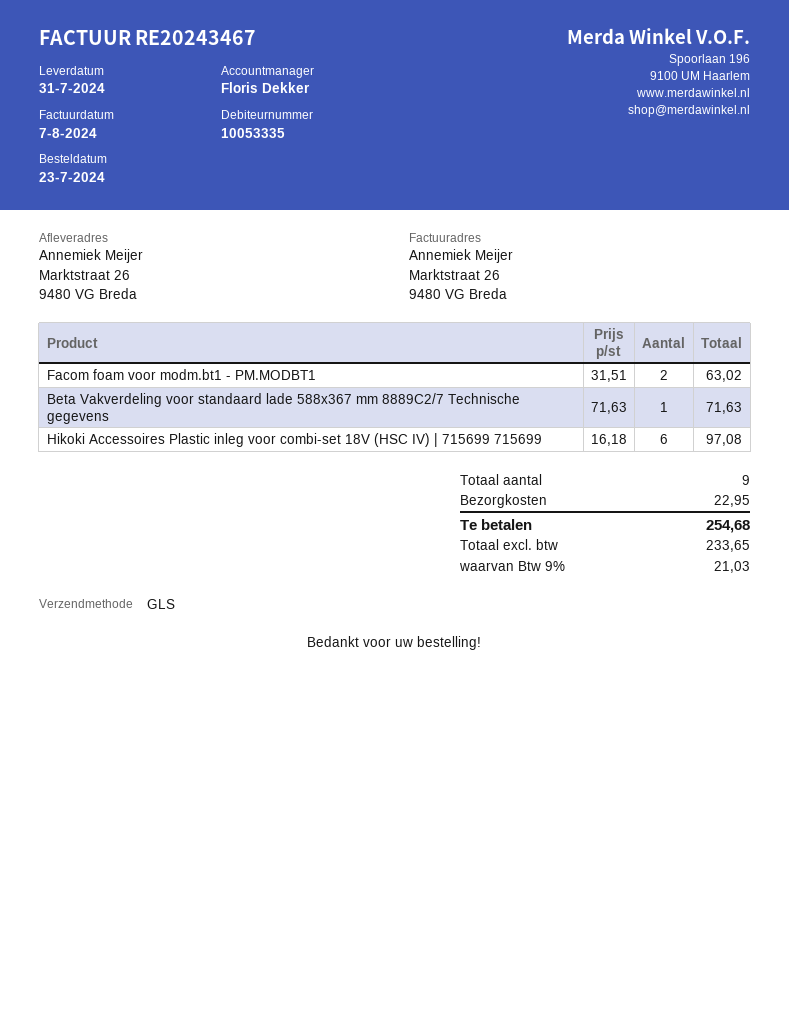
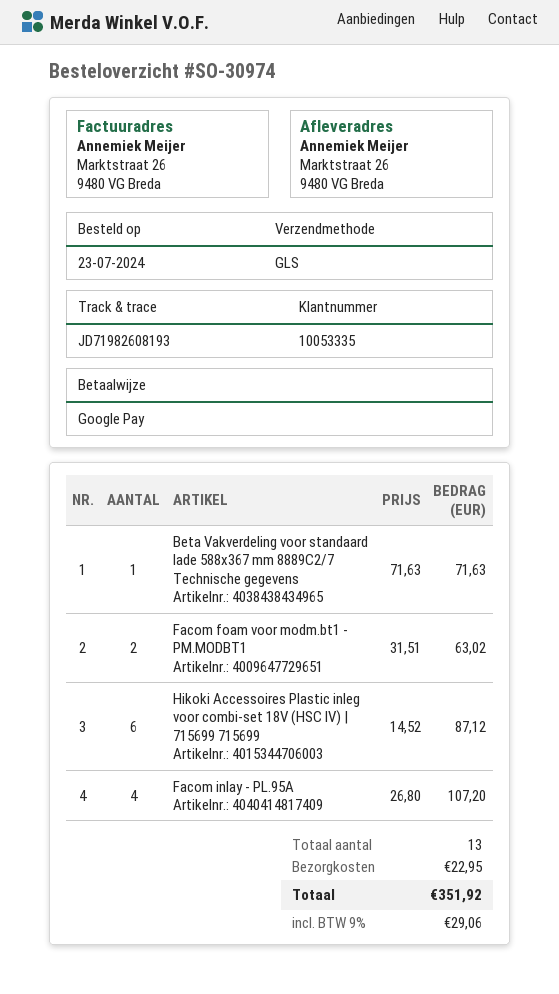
Hikoki Accessoires Plastic inleg voor combi-set 18V (HSC IV) | 715699 715699: 6 x 16.18 = 97.08 -> 6 x 14.52 = 87.12
Facom inlay - PL.95A: none -> 4 x 26.80 = 107.20
total quantity: 9 -> 13
tax: 9% = 21.03 -> 9% = 29.06
total: 254.68 -> 351.92

